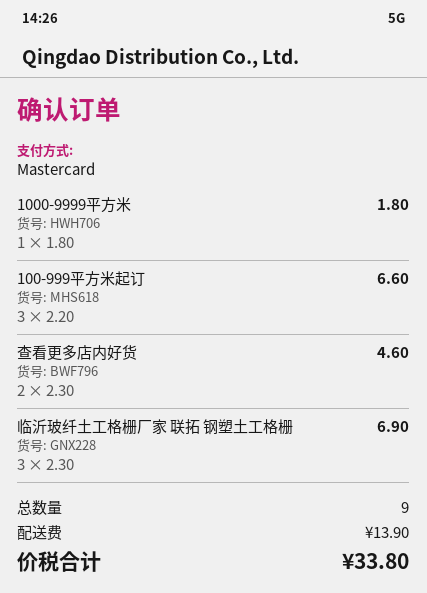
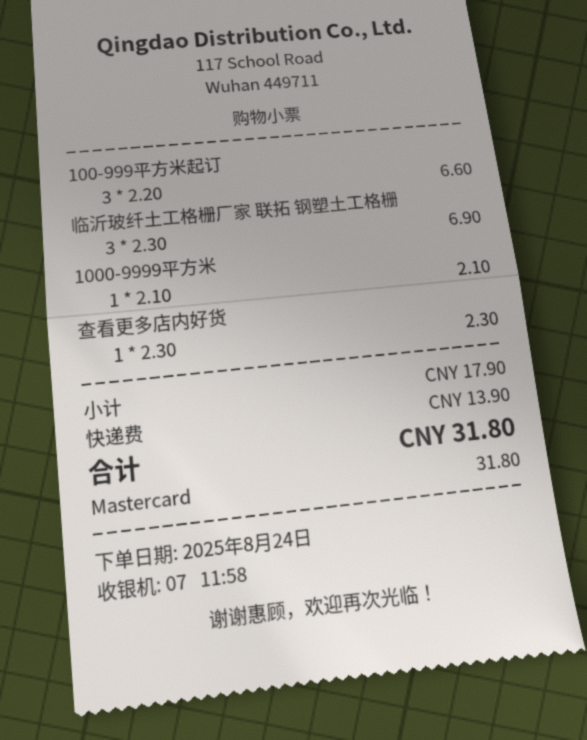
1000-9999平方米: 1 x 1.80 = 1.80 -> 1 x 2.10 = 2.10
查看更多店内好货: 2 x 2.30 = 4.60 -> 1 x 2.30 = 2.30
total: 33.80 -> 31.80

